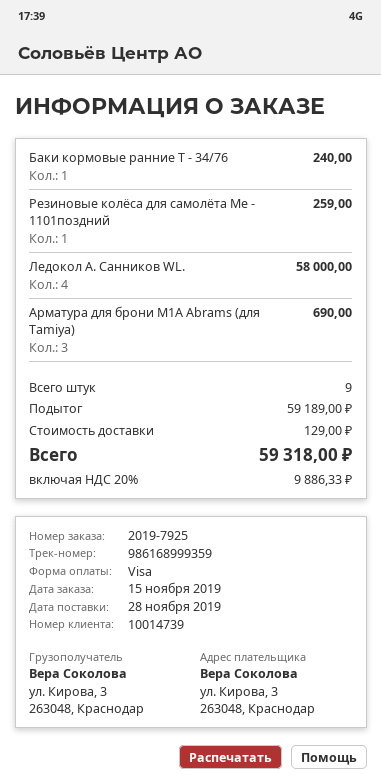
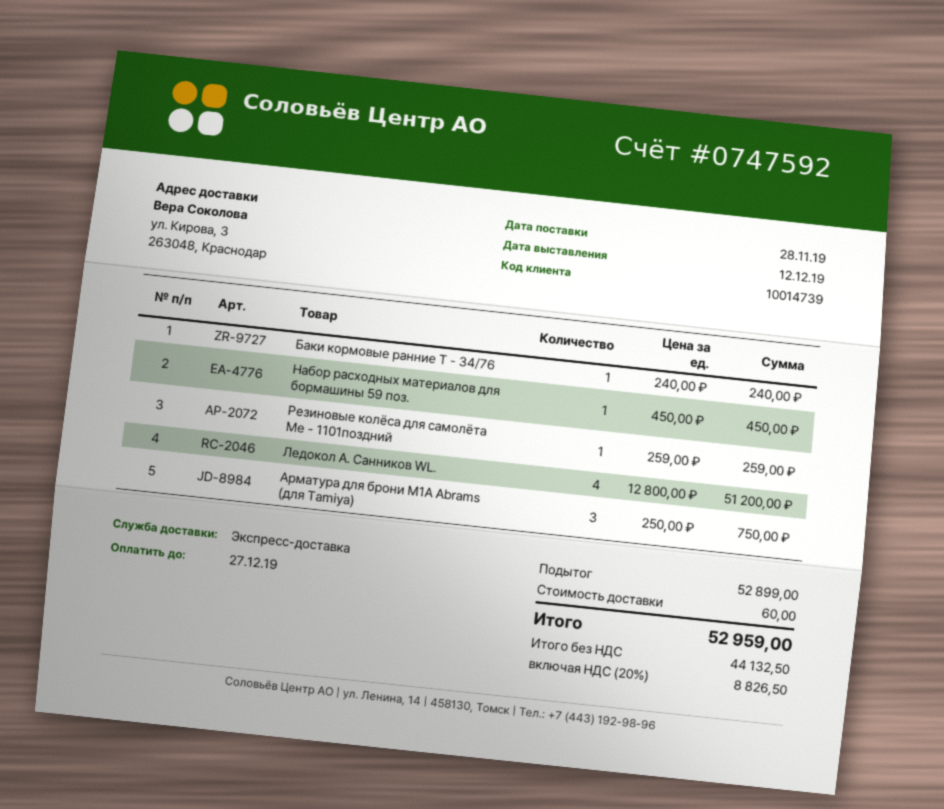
Ледокол А. Санников WL.: 4 for 58000.00 -> 4 for 51200.00
Арматура для брони M1A Abrams (для Tamiya): 3 for 690.00 -> 3 for 750.00
Набор расходных материалов для бормашины 59 поз.: none -> 1 for 450.00
subtotal: 59189.00 -> 52899.00
shipping: 129.00 -> 60.00
tax: 20% = 9886.33 -> 20% = 8826.50
total: 59318.00 -> 52959.00

